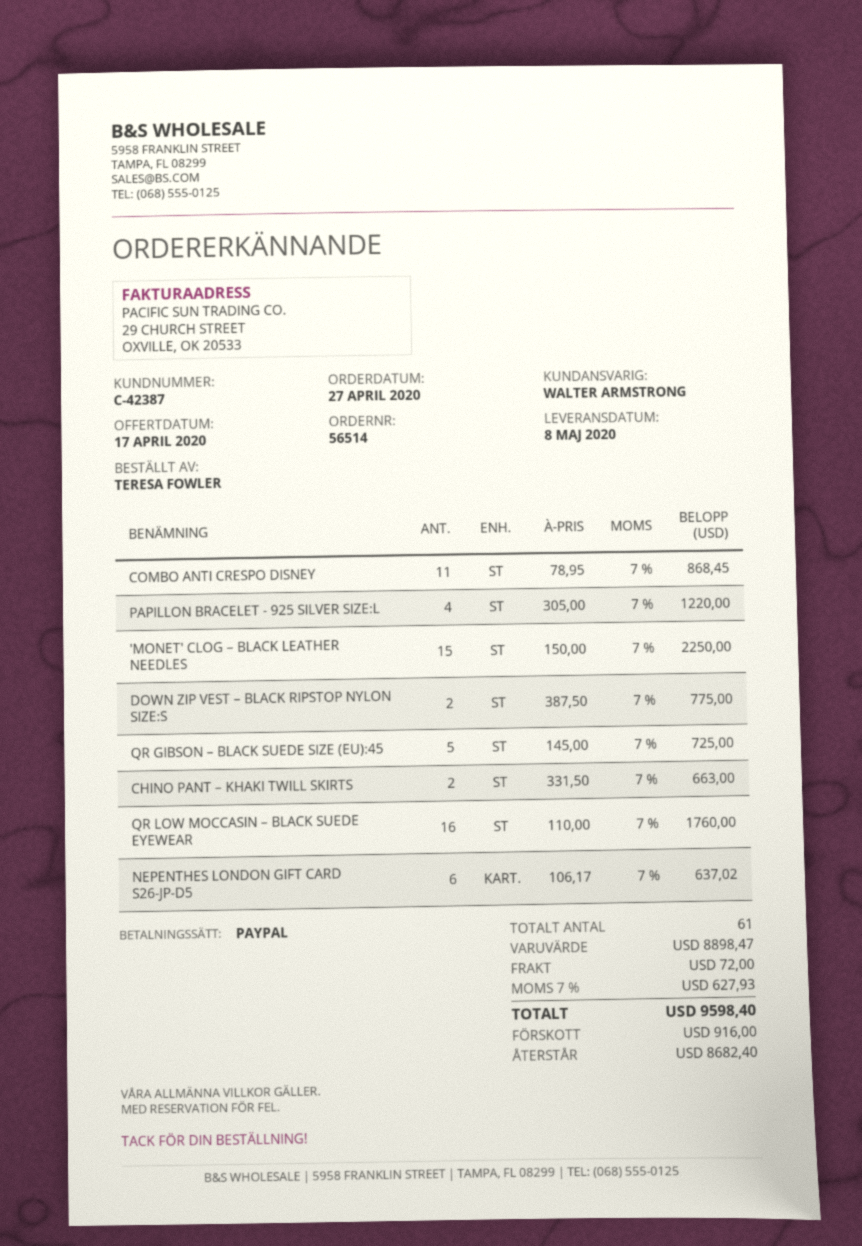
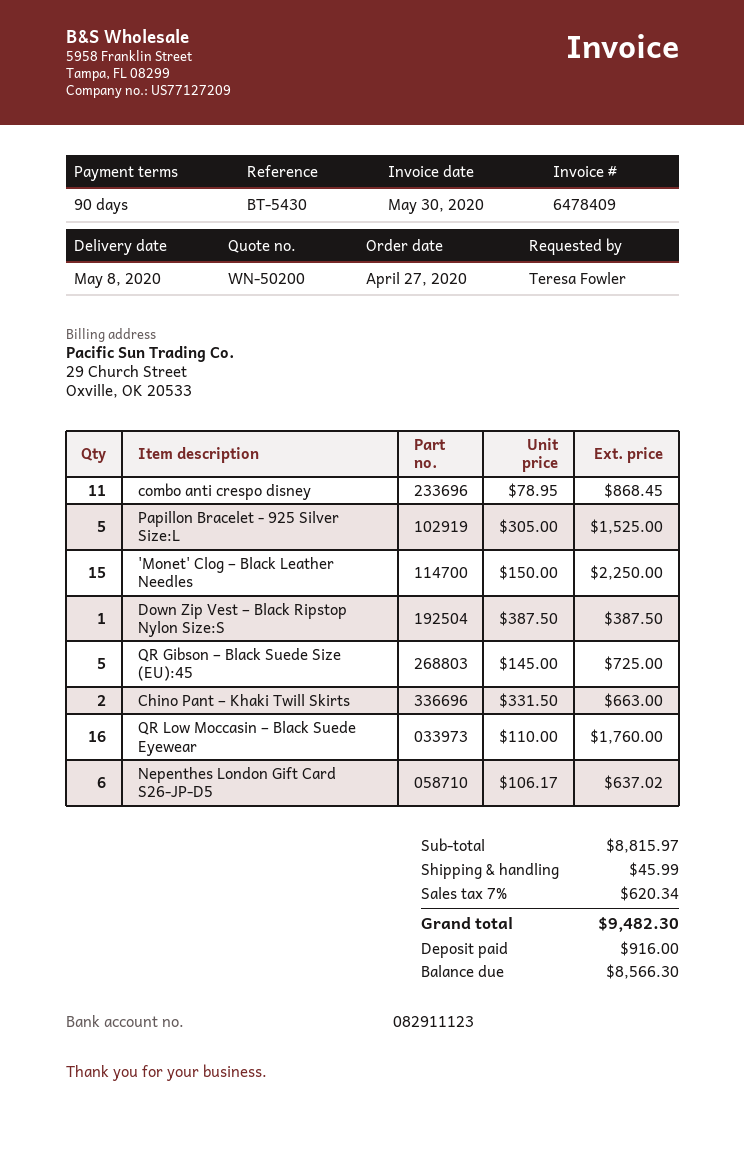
PAPILLON BRACELET - 925 SILVER SIZE:L: 4 x 305.00 = 1220.00 -> 5 x 305.00 = 1525.00
DOWN ZIP VEST – BLACK RIPSTOP NYLON SIZE:S: 2 x 387.50 = 775.00 -> 1 x 387.50 = 387.50
subtotal: 8898.47 -> 8815.97
shipping: 72.00 -> 45.99
tax: 7% = 627.93 -> 7% = 620.34
total: 9598.40 -> 9482.30
balance: 8682.40 -> 8566.30

